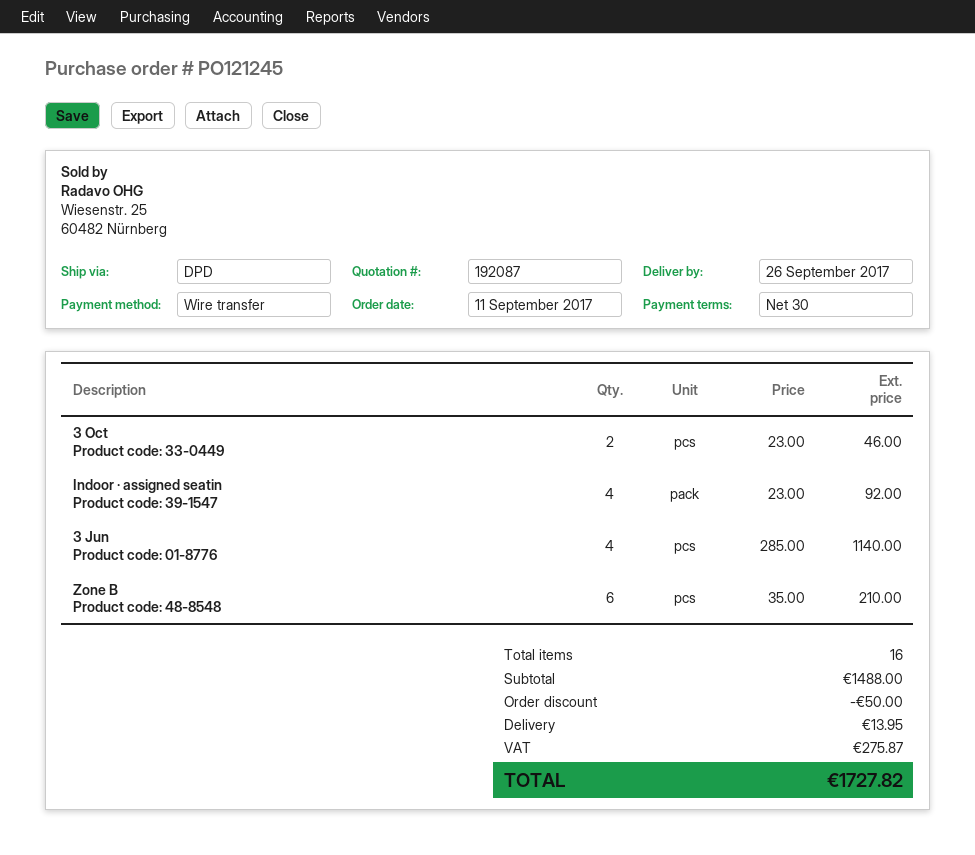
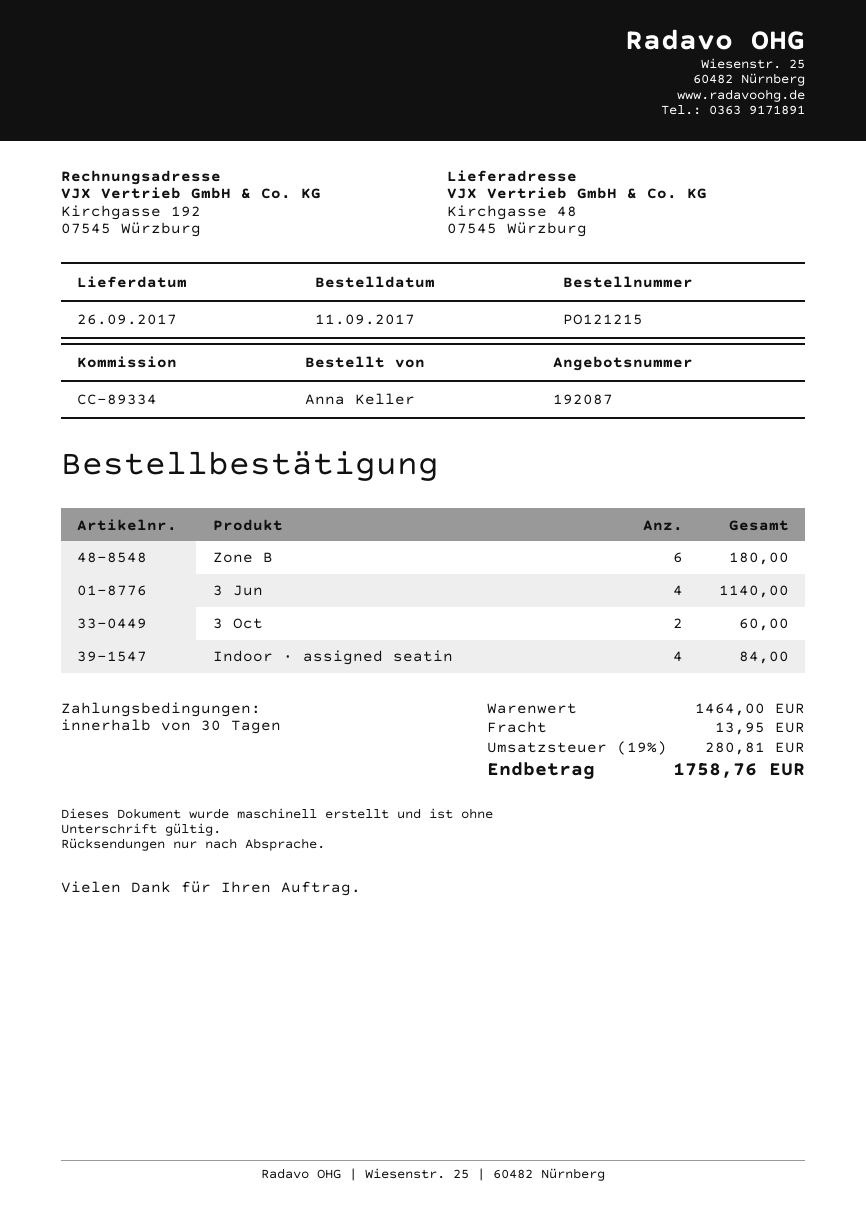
order number: PO121245 -> PO121215
3 Oct: 2 for 46.00 -> 2 for 60.00
Indoor · assigned seatin: 4 for 92.00 -> 4 for 84.00
Zone B: 6 for 210.00 -> 6 for 180.00
subtotal: 1488.00 -> 1464.00
discount: 50.00 -> none
tax: 275.87 -> 280.81
total: 1727.82 -> 1758.76

